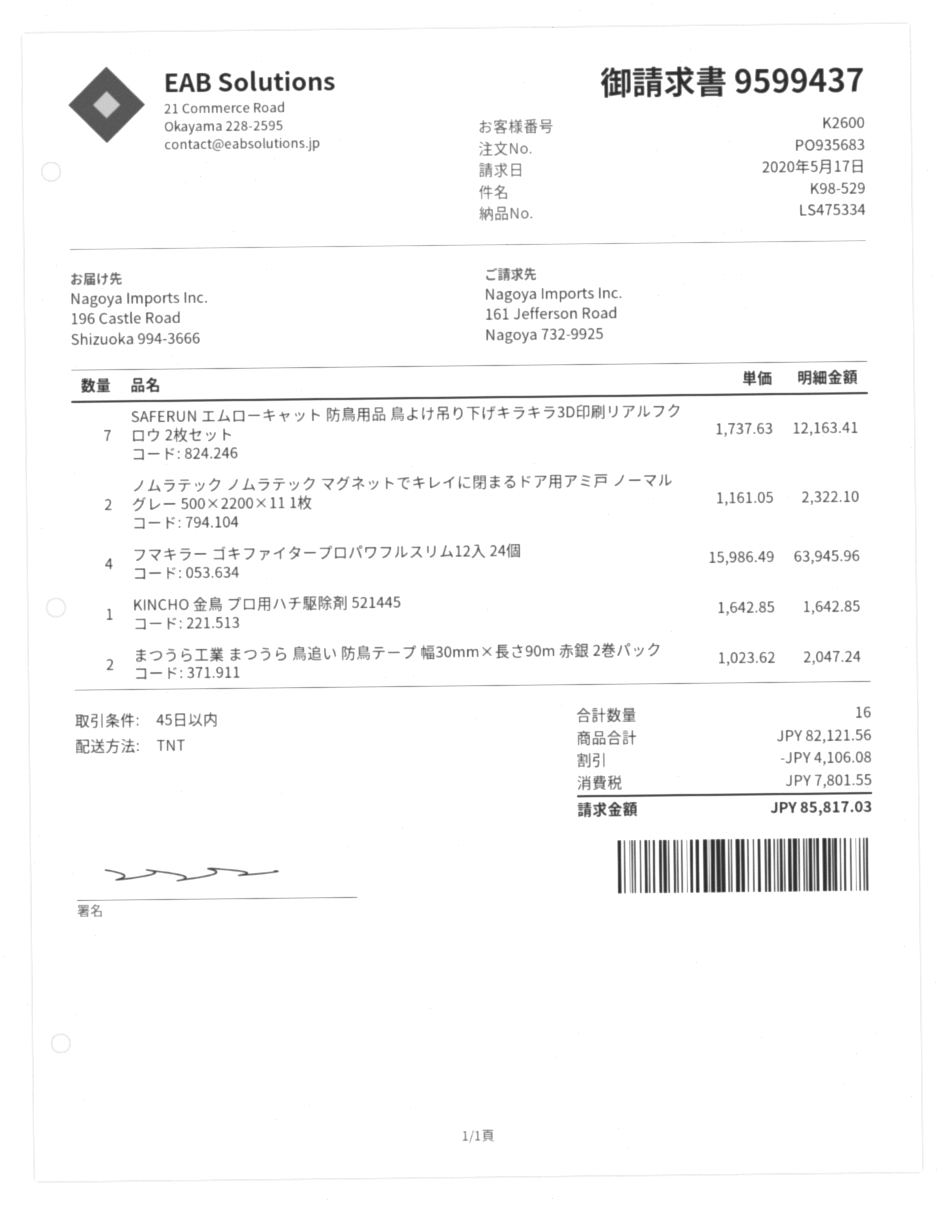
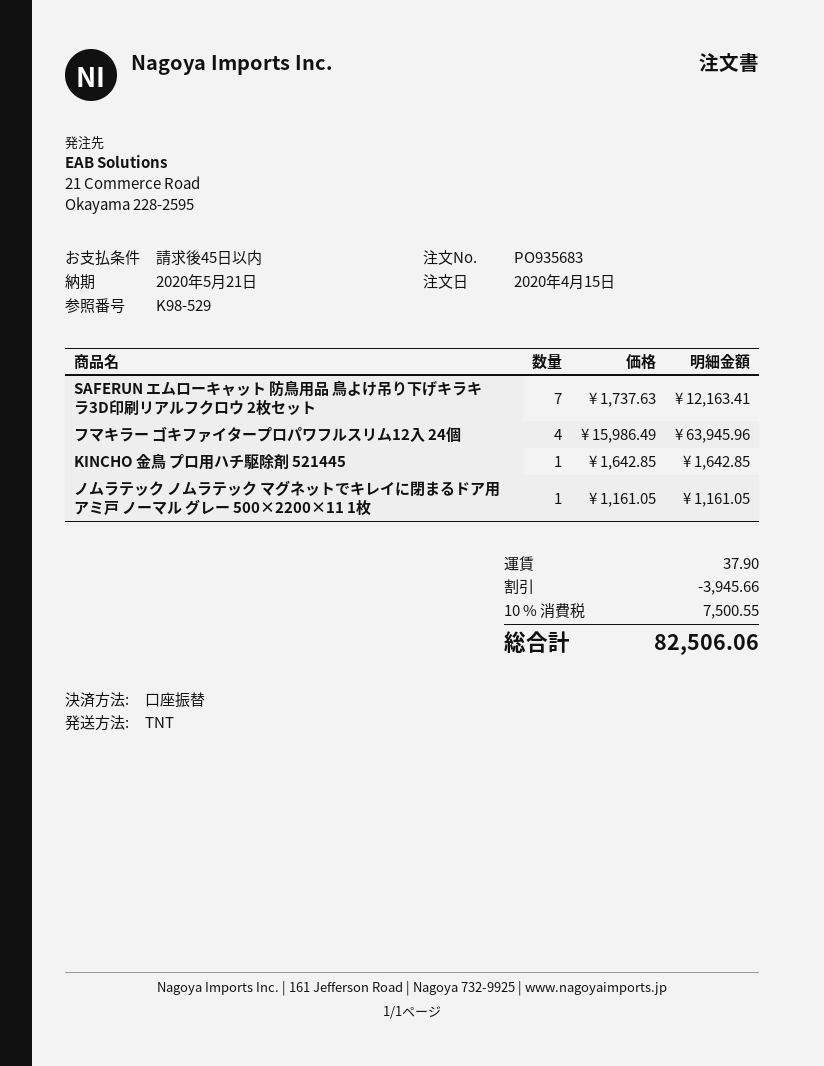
ノムラテック ノムラテック マグネットでキレイに閉まるドア用アミ戸 ノーマル グレー 500×2200×11 1枚: 2 x 1161.05 = 2322.10 -> 1 x 1161.05 = 1161.05
まつうら工業 まつうら 鳥追い 防鳥テープ 幅30mm×長さ90m 赤銀 2巻パック: 2 x 1023.62 = 2047.24 -> none
discount: 4106.08 -> 3945.66
shipping: none -> 37.90
tax: 7801.55 -> 7500.55
total: 85817.03 -> 82506.06

